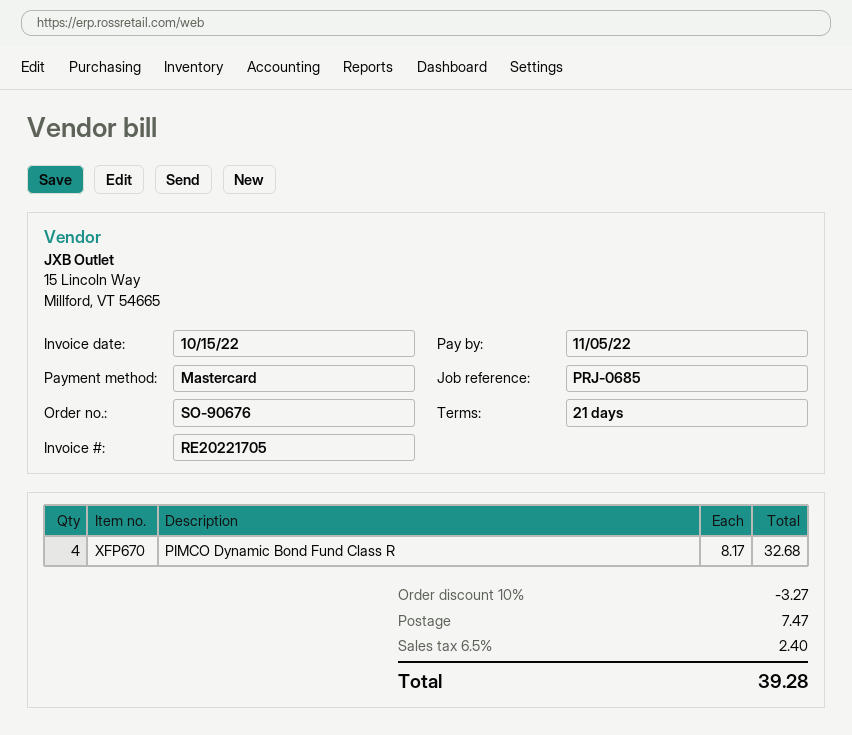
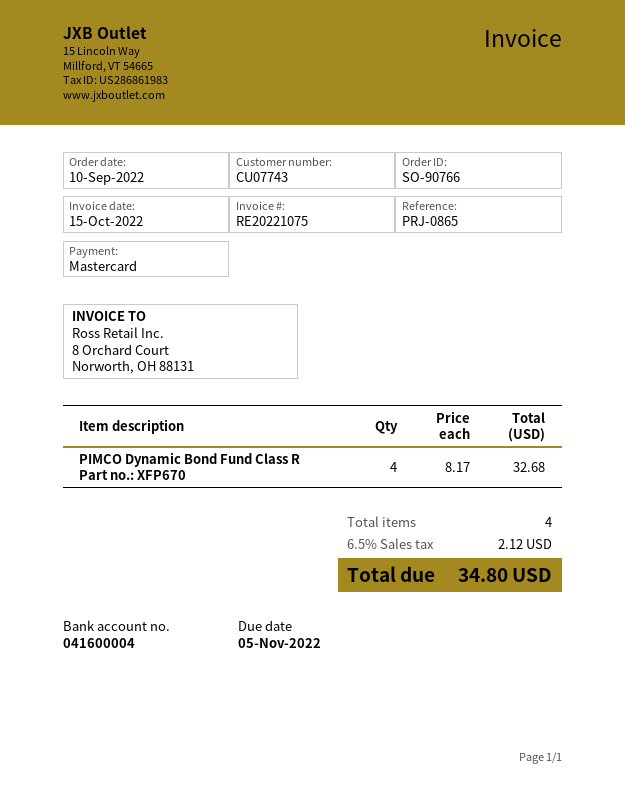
order number: SO-90676 -> SO-90766
invoice number: RE20221705 -> RE20221075
reference: PRJ-0685 -> PRJ-0865
discount: 10% = 3.27 -> none
shipping: 7.47 -> none
tax: 6.5% = 2.40 -> 6.5% = 2.12
total: 39.28 -> 34.80

